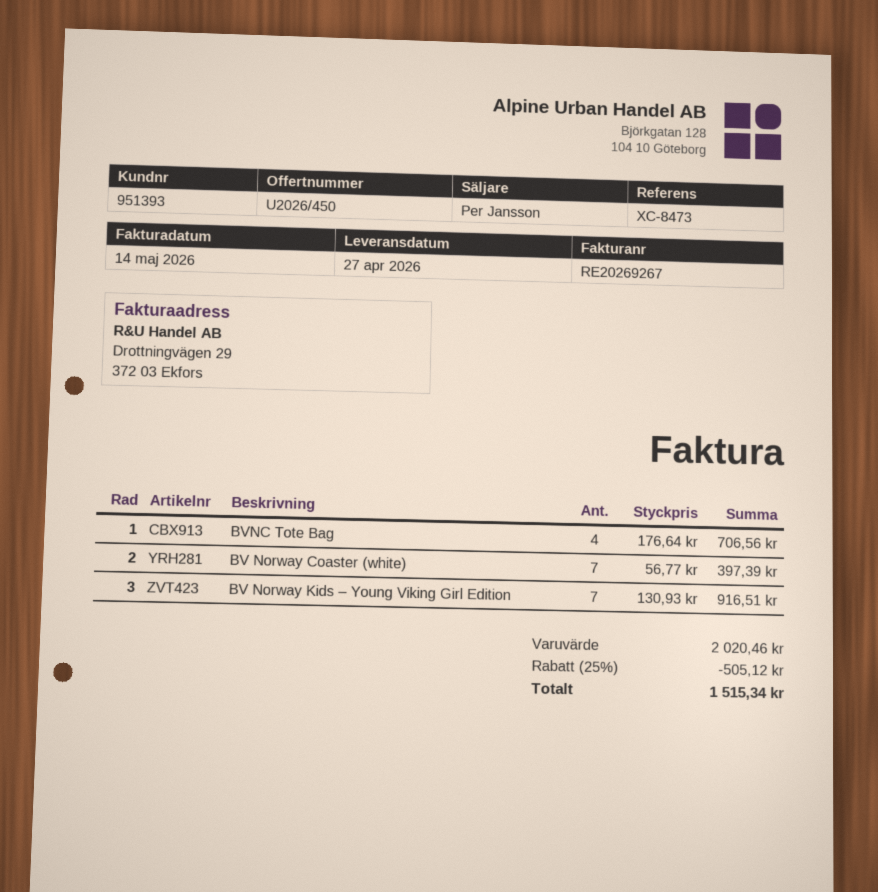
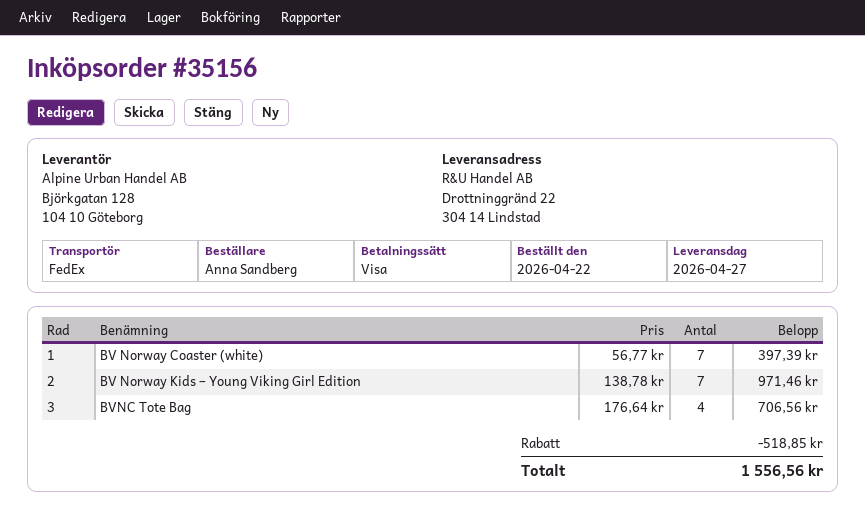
BV Norway Kids – Young Viking Girl Edition: 7 x 130.93 = 916.51 -> 7 x 138.78 = 971.46
discount: 505.12 -> 518.85
total: 1515.34 -> 1556.56

